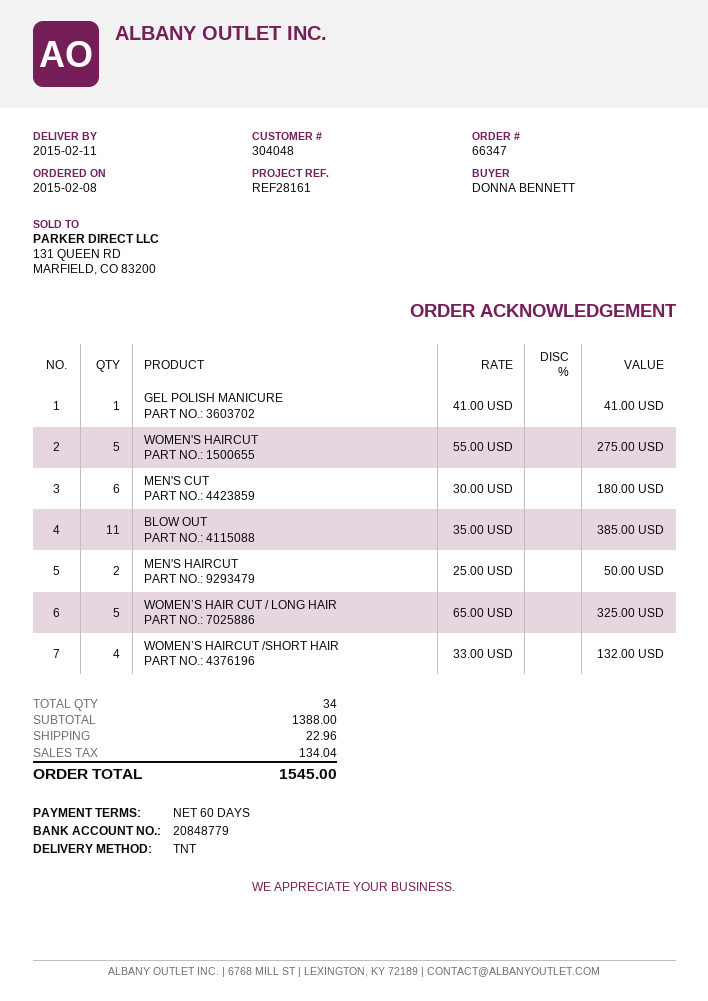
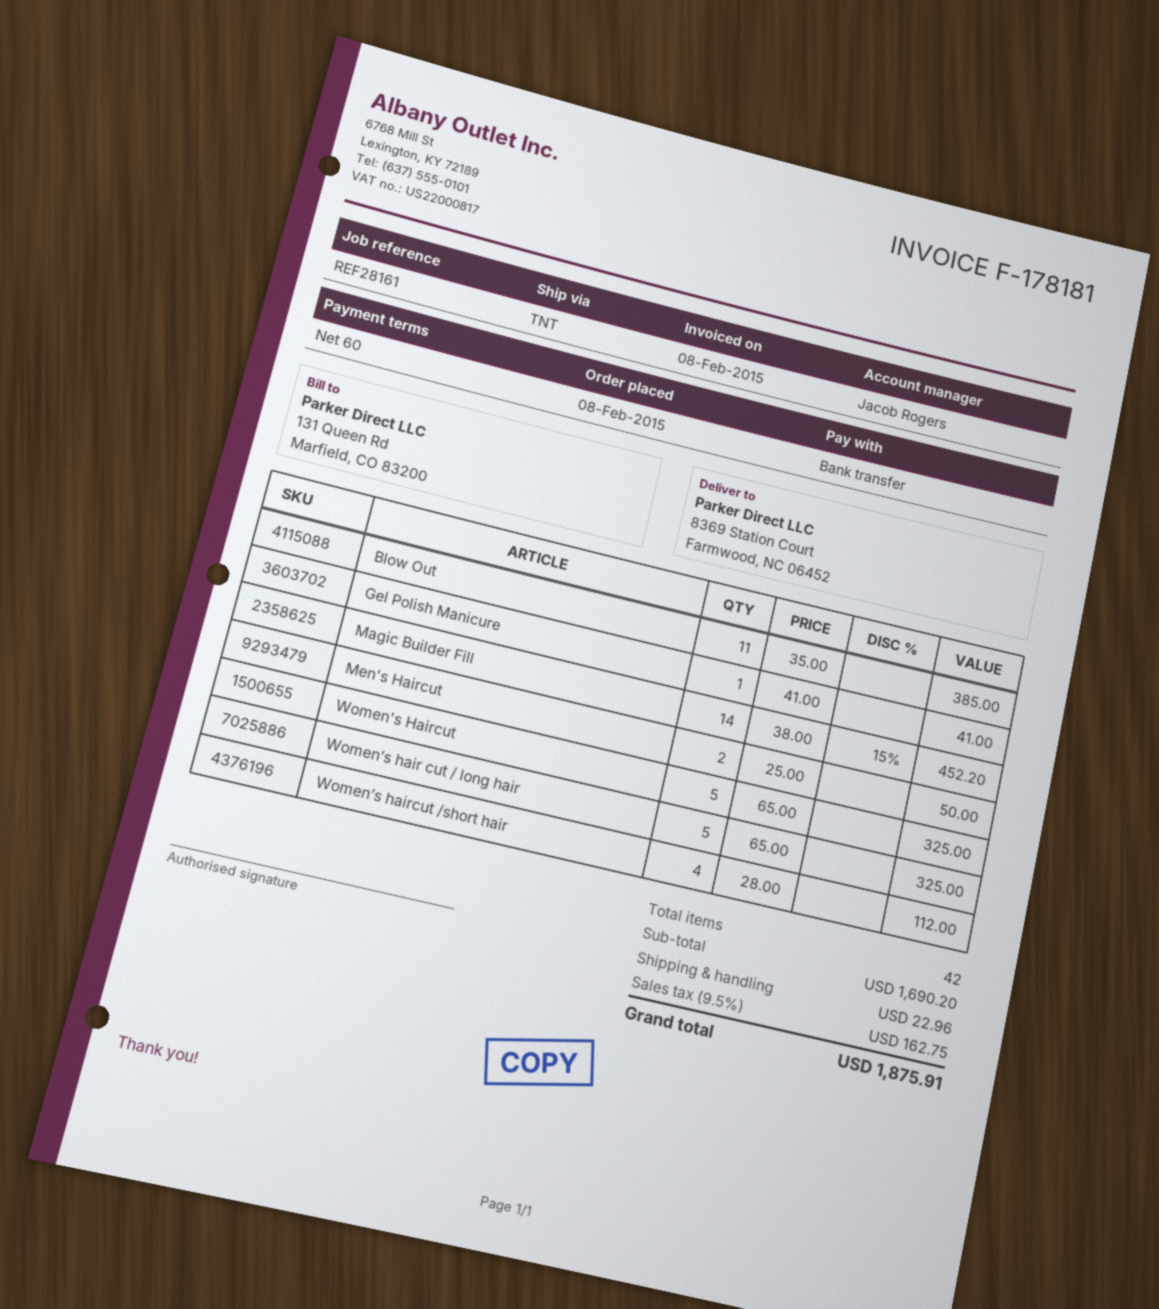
WOMEN'S HAIRCUT: 5 x 55.00 = 275.00 -> 5 x 65.00 = 325.00
MEN'S CUT: 6 x 30.00 = 180.00 -> none
WOMEN’S HAIRCUT /SHORT HAIR: 4 x 33.00 = 132.00 -> 4 x 28.00 = 112.00
Magic Builder Fill: none -> 14 x 38.00 - 15% = 452.20
total quantity: 34 -> 42
subtotal: 1388.00 -> 1690.20
tax: 134.04 -> 162.75
total: 1545.00 -> 1875.91

